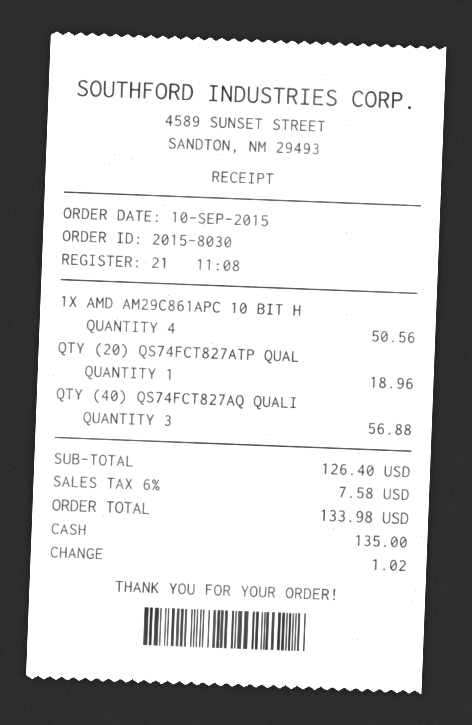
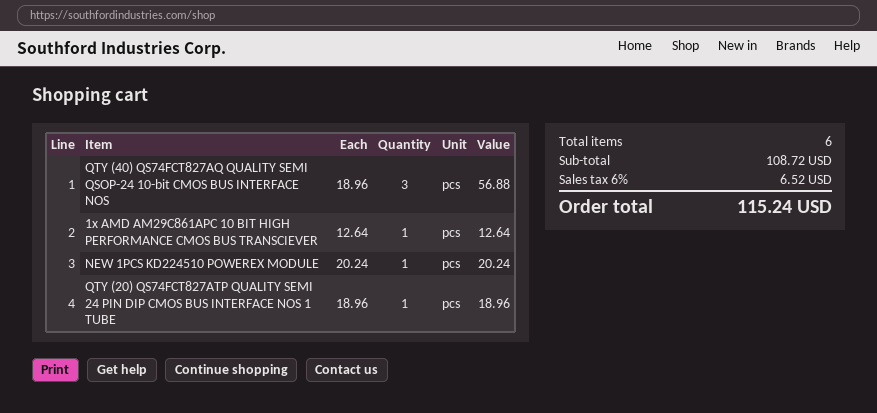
1X AMD AM29C861APC 10 BIT H: 4 for 50.56 -> 1 for 12.64
NEW 1PCS KD224510 POWEREX MODULE: none -> 1 for 20.24
subtotal: 126.40 -> 108.72
tax: 6% = 7.58 -> 6% = 6.52
total: 133.98 -> 115.24

